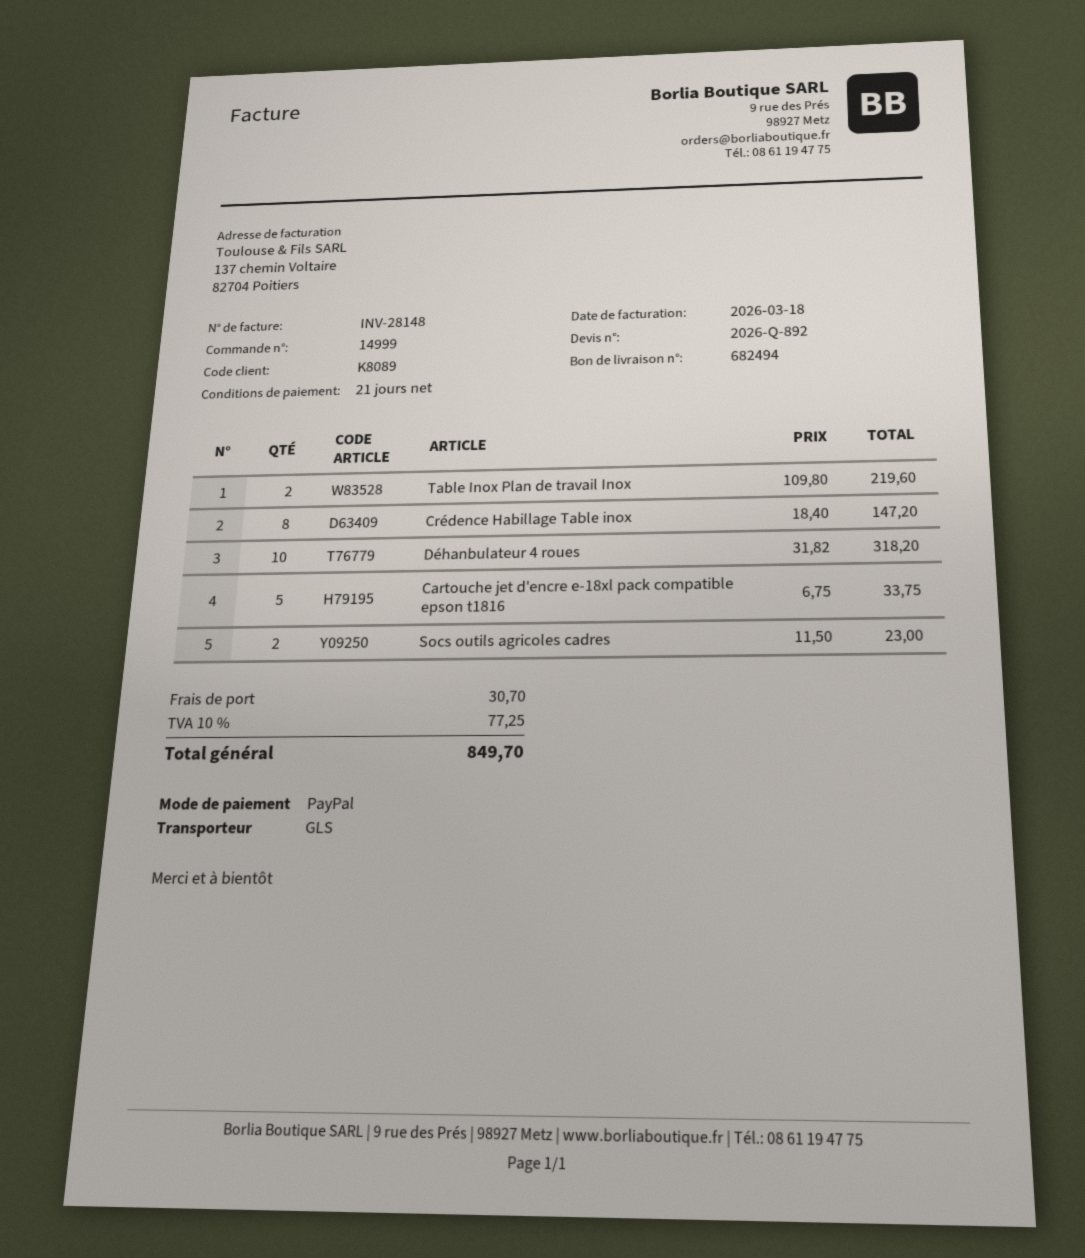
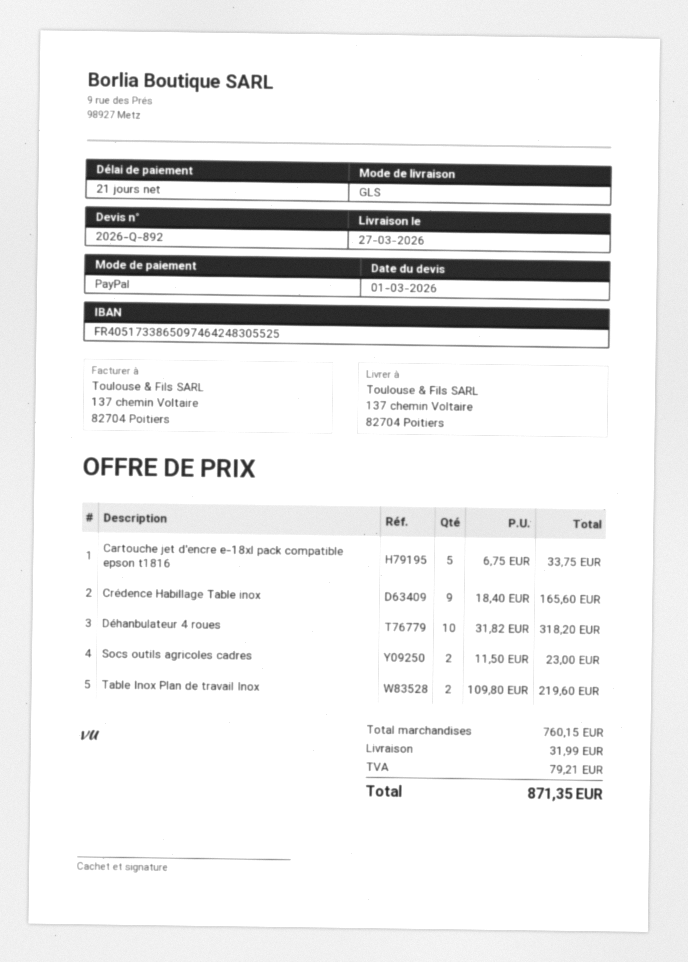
Crédence Habillage Table inox: 8 x 18.40 = 147.20 -> 9 x 18.40 = 165.60
shipping: 30.70 -> 31.99
tax: 77.25 -> 79.21
total: 849.70 -> 871.35

